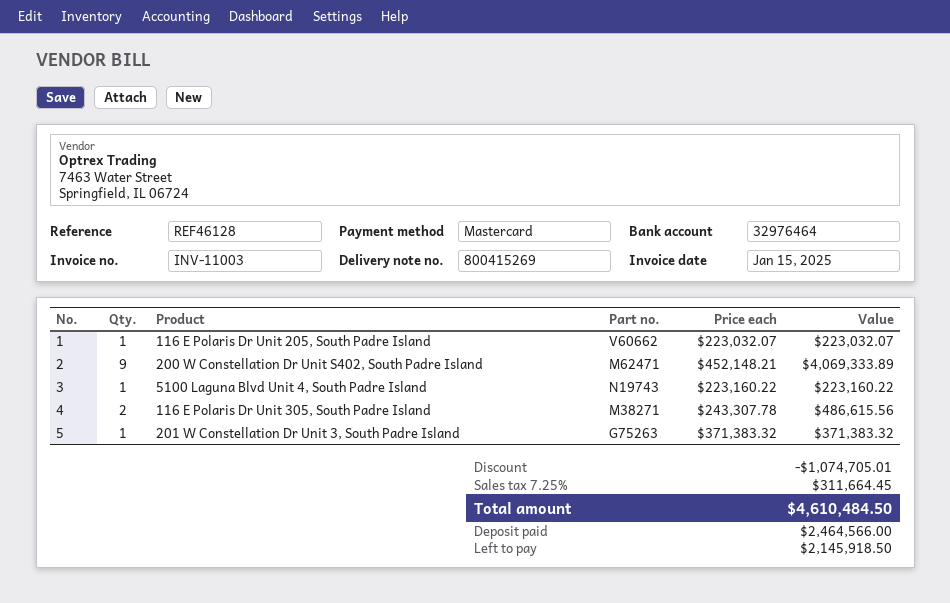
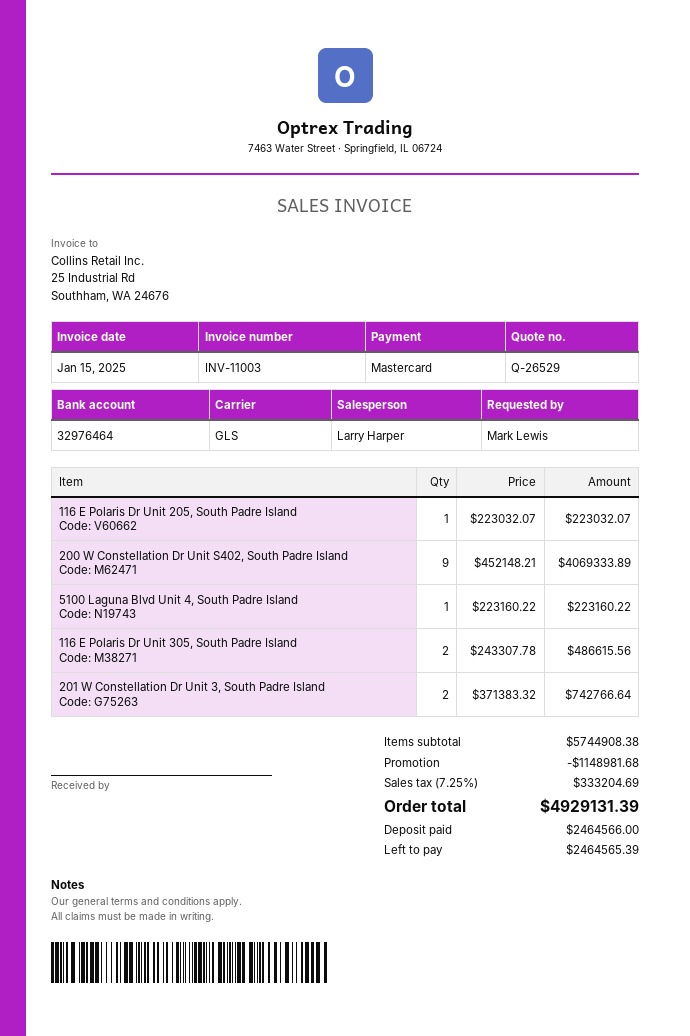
201 W Constellation Dr Unit 3, South Padre Island: 1 x 371383.32 = 371383.32 -> 2 x 371383.32 = 742766.64
discount: 1074705.01 -> 1148981.68
tax: 7.25% = 311664.45 -> 7.25% = 333204.69
total: 4610484.50 -> 4929131.39
balance: 2145918.50 -> 2464565.39

